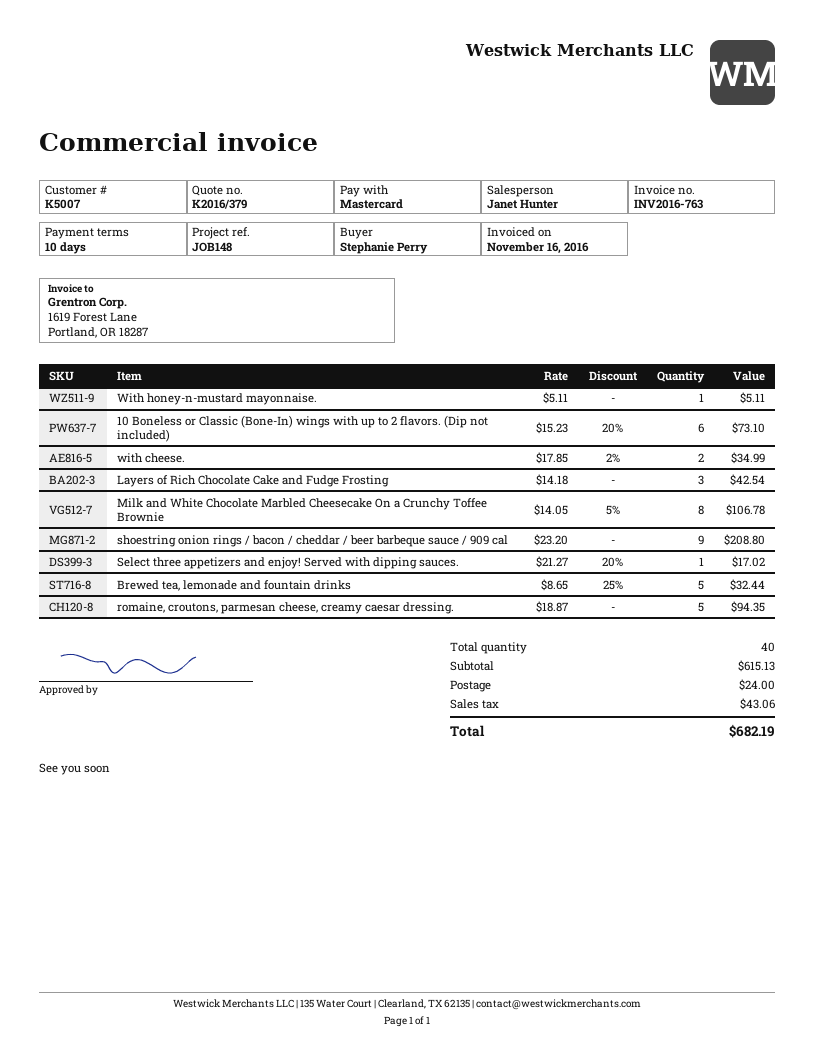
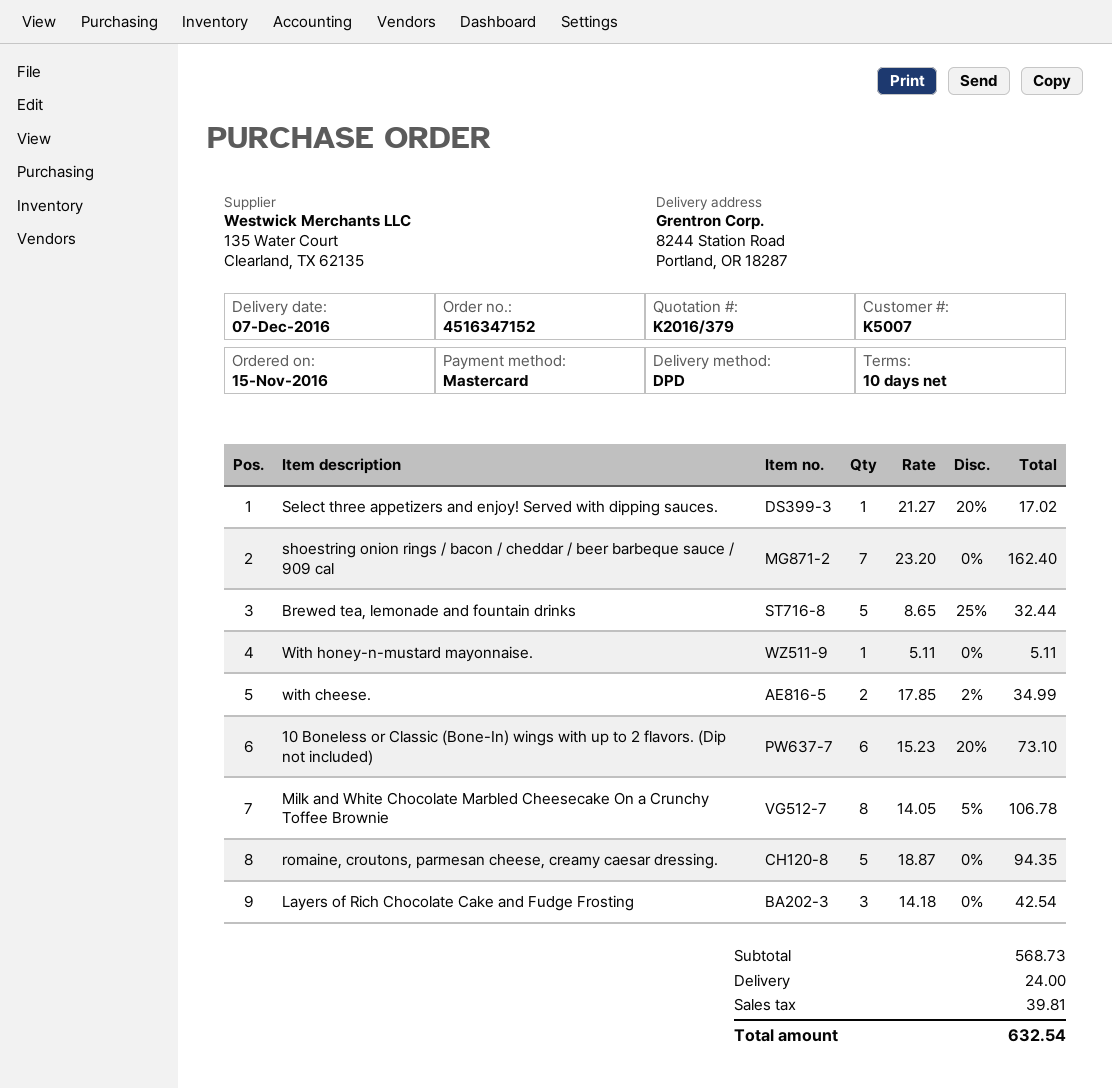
shoestring onion rings / bacon / cheddar / beer barbeque sauce / 909 cal: 9 x 23.20 = 208.80 -> 7 x 23.20 = 162.40
subtotal: 615.13 -> 568.73
tax: 43.06 -> 39.81
total: 682.19 -> 632.54

